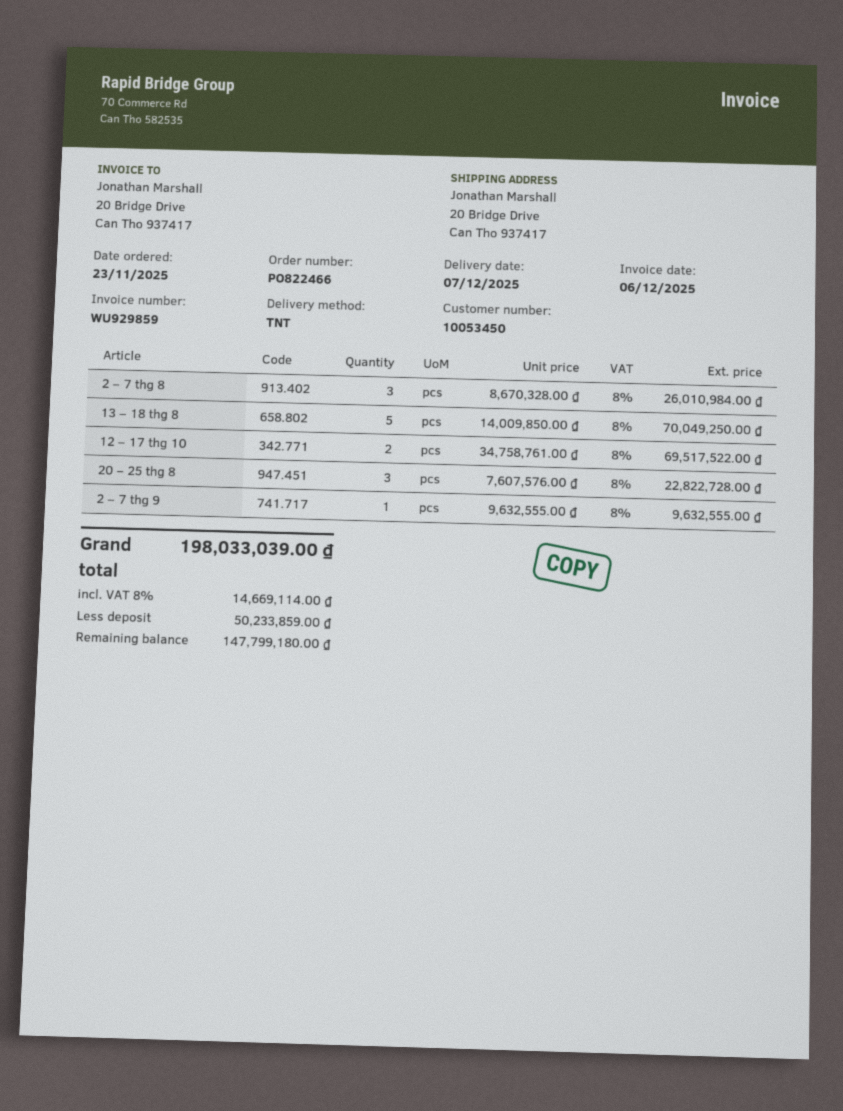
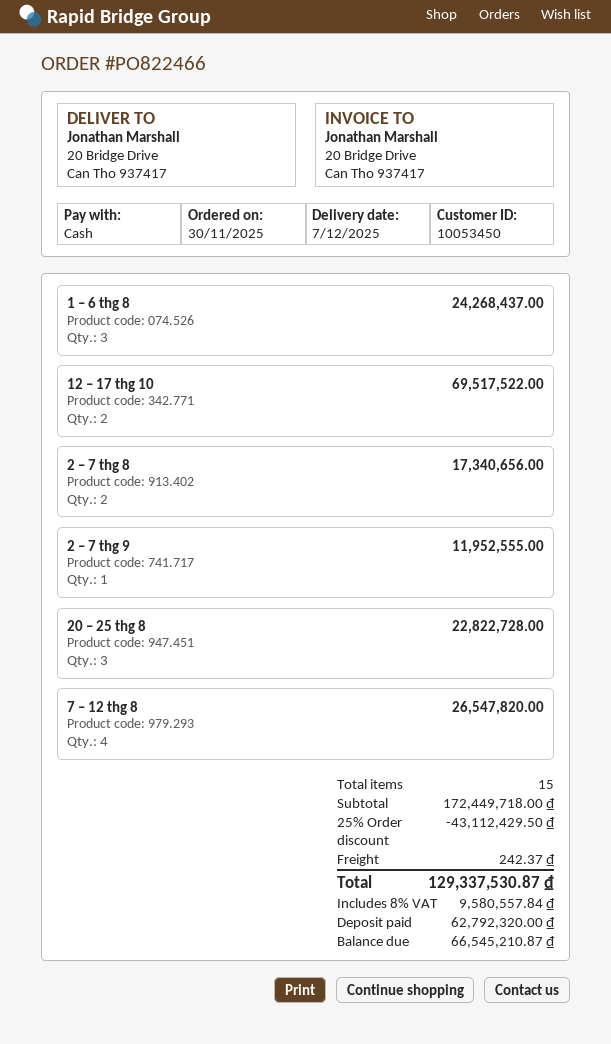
order date: 2025-11-23 -> 2025-11-30
2 – 7 thg 8: 3 for 26010984.00 -> 2 for 17340656.00
13 – 18 thg 8: 5 for 70049250.00 -> none
2 – 7 thg 9: 1 for 9632555.00 -> 1 for 11952555.00
1 – 6 thg 8: none -> 3 for 24268437.00
7 – 12 thg 8: none -> 4 for 26547820.00
discount: none -> 25% = 43112429.50
shipping: none -> 242.37
tax: 8% = 14669114.00 -> 8% = 9580557.84
total: 198033039.00 -> 129337530.87
deposit: 50233859.00 -> 62792320.00
balance: 147799180.00 -> 66545210.87

